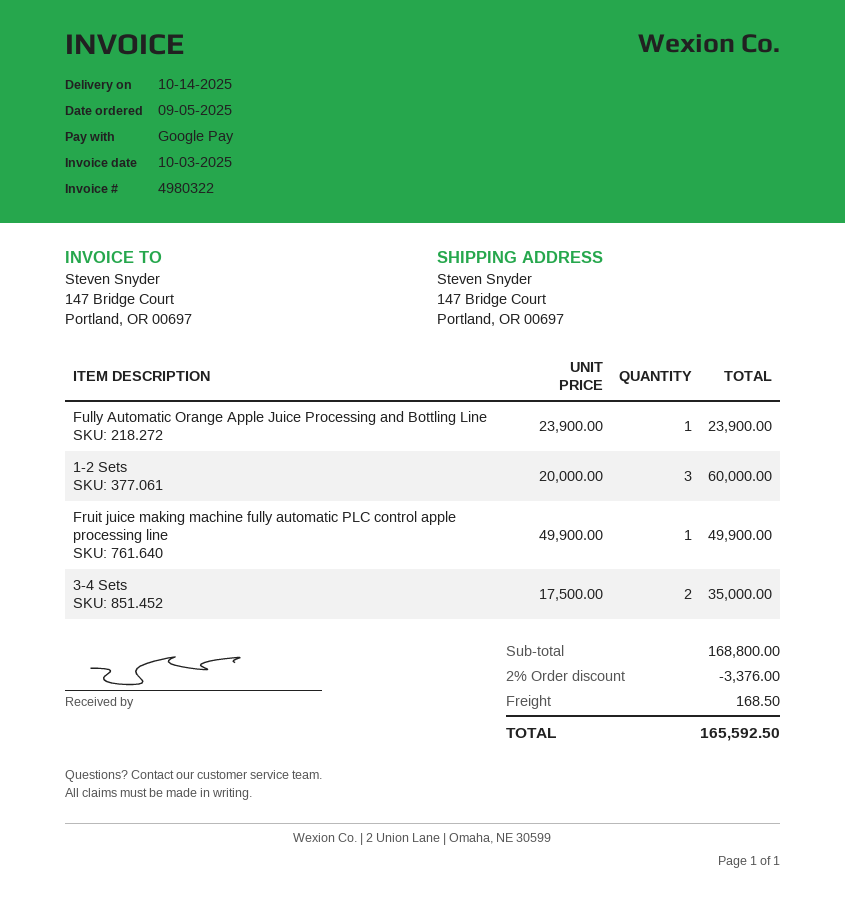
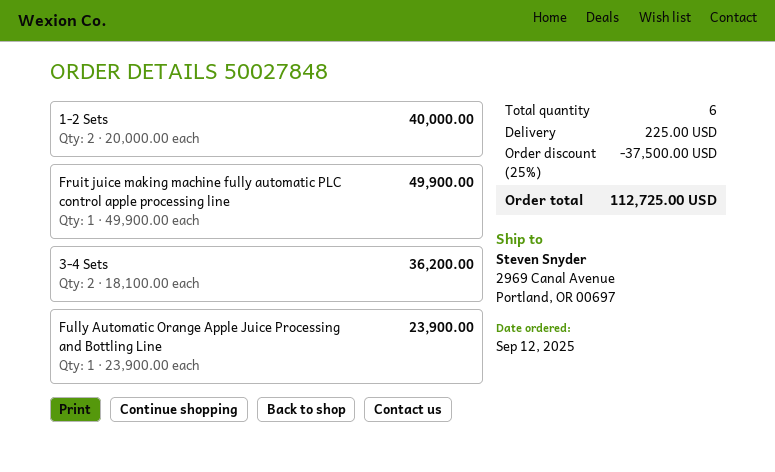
order date: 2025-09-05 -> 2025-09-12
ship to: 147 Bridge Court, Portland, OR 00697 -> 2969 Canal Avenue, Portland, OR 00697
1-2 Sets: 3 x 20000.00 = 60000.00 -> 2 x 20000.00 = 40000.00
3-4 Sets: 2 x 17500.00 = 35000.00 -> 2 x 18100.00 = 36200.00
discount: 2% = 3376.00 -> 25% = 37500.00
shipping: 168.50 -> 225.00
total: 165592.50 -> 112725.00

